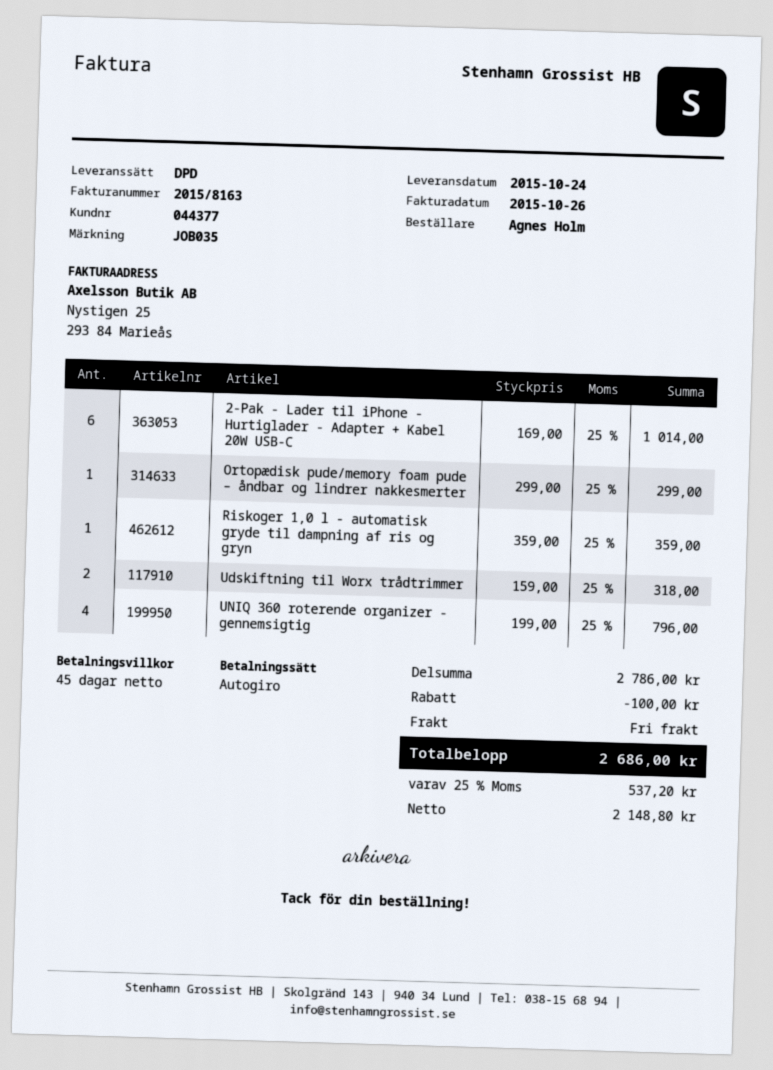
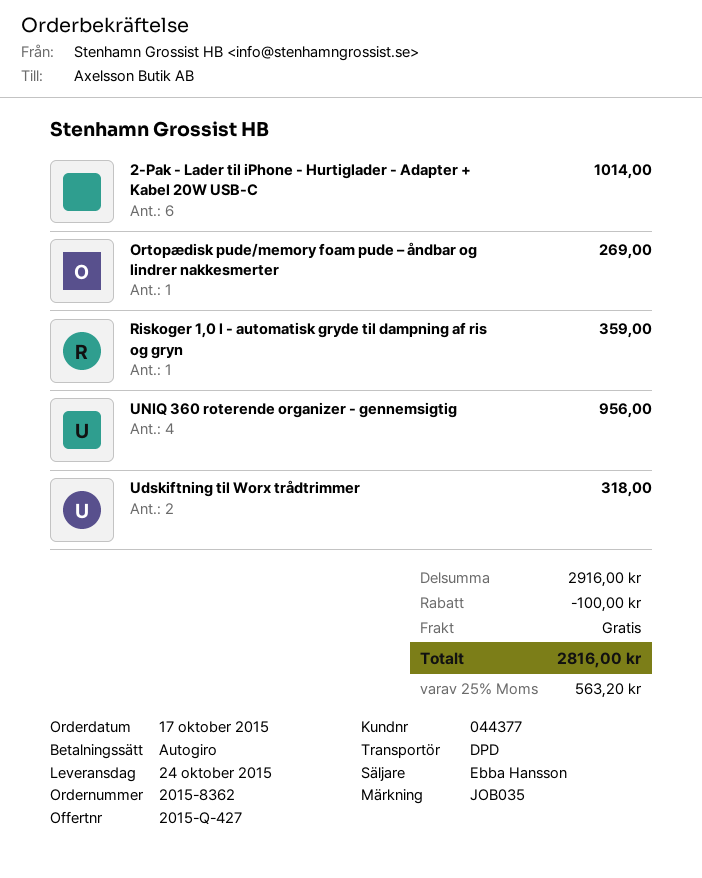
Ortopædisk pude/memory foam pude – åndbar og lindrer nakkesmerter: 1 for 299.00 -> 1 for 269.00
UNIQ 360 roterende organizer - gennemsigtig: 4 for 796.00 -> 4 for 956.00
subtotal: 2786.00 -> 2916.00
tax: 25% = 537.20 -> 25% = 563.20
total: 2686.00 -> 2816.00

